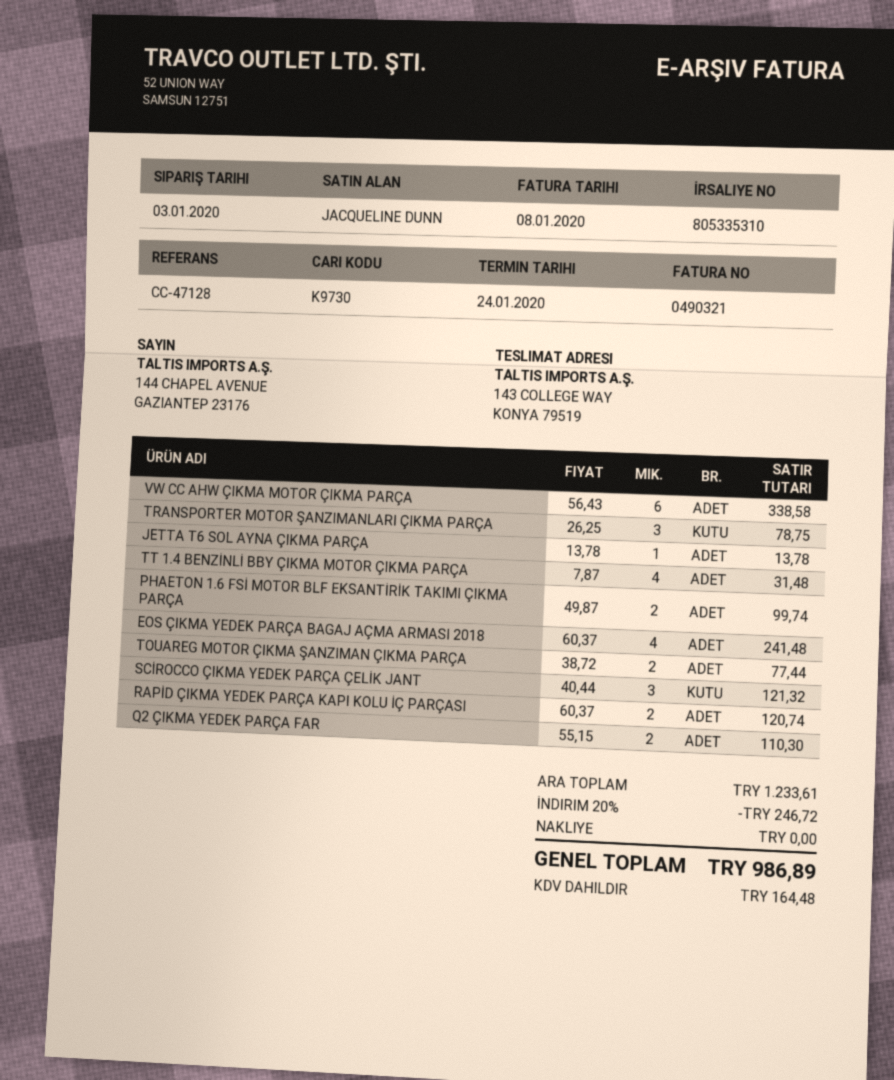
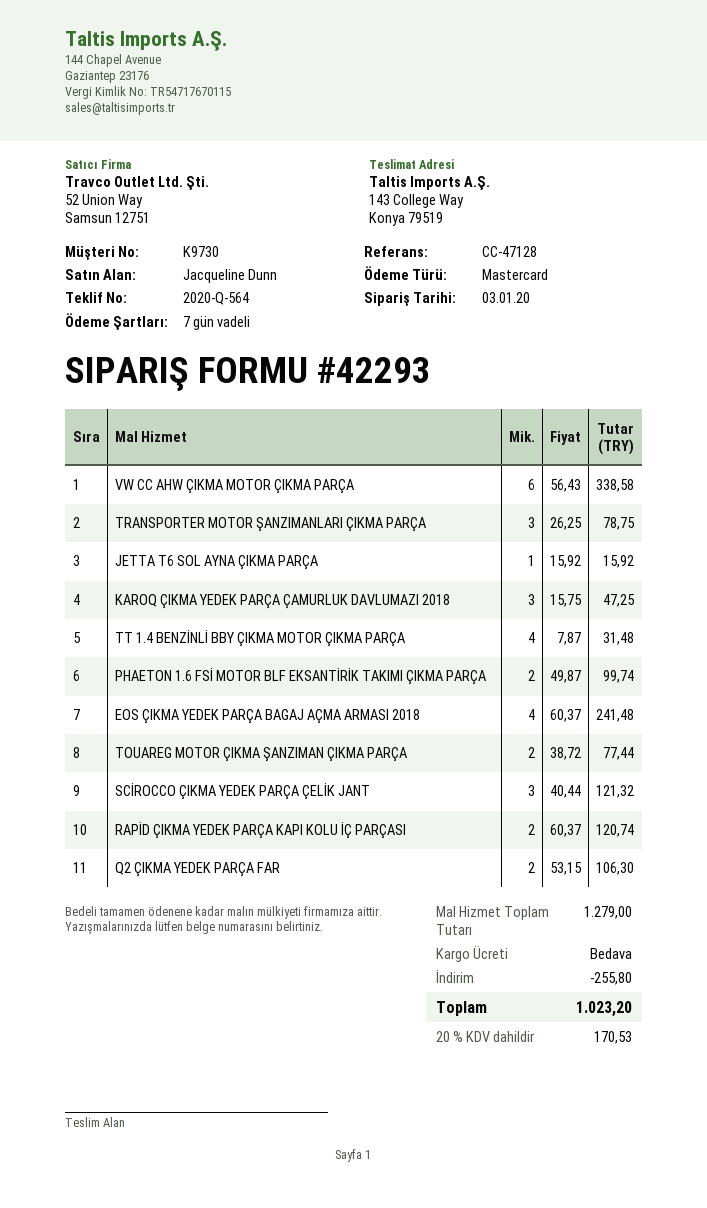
JETTA T6 SOL AYNA ÇIKMA PARÇA: 1 x 13.78 = 13.78 -> 1 x 15.92 = 15.92
Q2 ÇIKMA YEDEK PARÇA FAR: 2 x 55.15 = 110.30 -> 2 x 53.15 = 106.30
KAROQ ÇIKMA YEDEK PARÇA ÇAMURLUK DAVLUMAZI 2018: none -> 3 x 15.75 = 47.25
subtotal: 1233.61 -> 1279.00
discount: 246.72 -> 255.80
tax: 164.48 -> 170.53
total: 986.89 -> 1023.20

